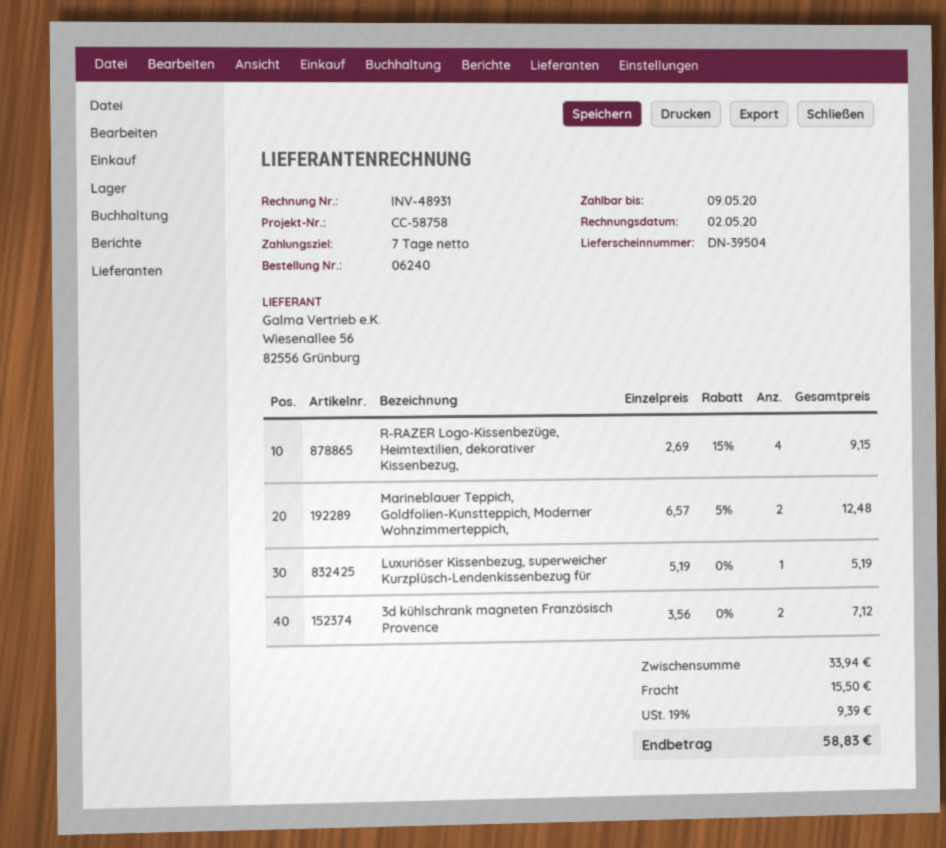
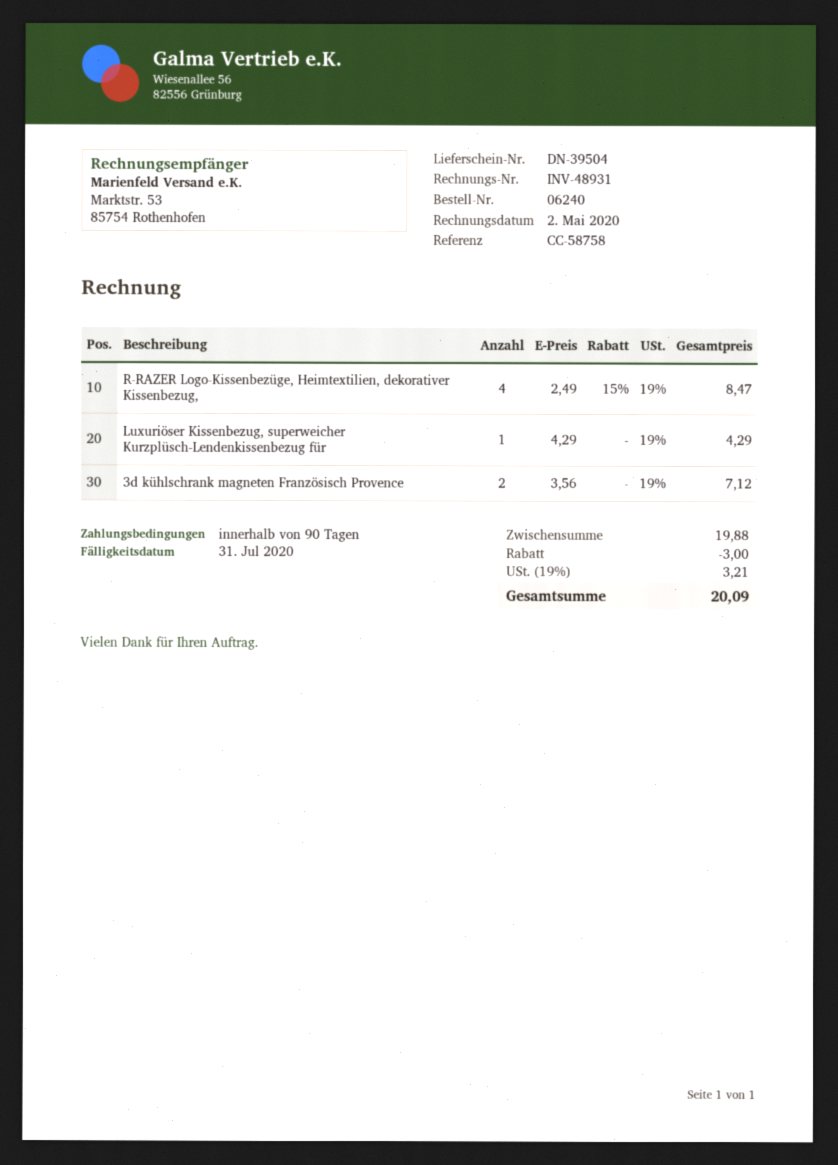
payment terms: 7 days -> 90 days
due date: 2020-05-09 -> 2020-07-31
R-RAZER Logo-Kissenbezüge, Heimtextilien, dekorativer Kissenbezug,: 4 x 2.69 - 15% = 9.15 -> 4 x 2.49 - 15% = 8.47
Marineblauer Teppich, Goldfolien-Kunstteppich, Moderner Wohnzimmerteppich,: 2 x 6.57 - 5% = 12.48 -> none
Luxuriöser Kissenbezug, superweicher Kurzplüsch-Lendenkissenbezug für: 1 x 5.19 = 5.19 -> 1 x 4.29 = 4.29
subtotal: 33.94 -> 19.88
discount: none -> 3.00
shipping: 15.50 -> none
tax: 19% = 9.39 -> 19% = 3.21
total: 58.83 -> 20.09

